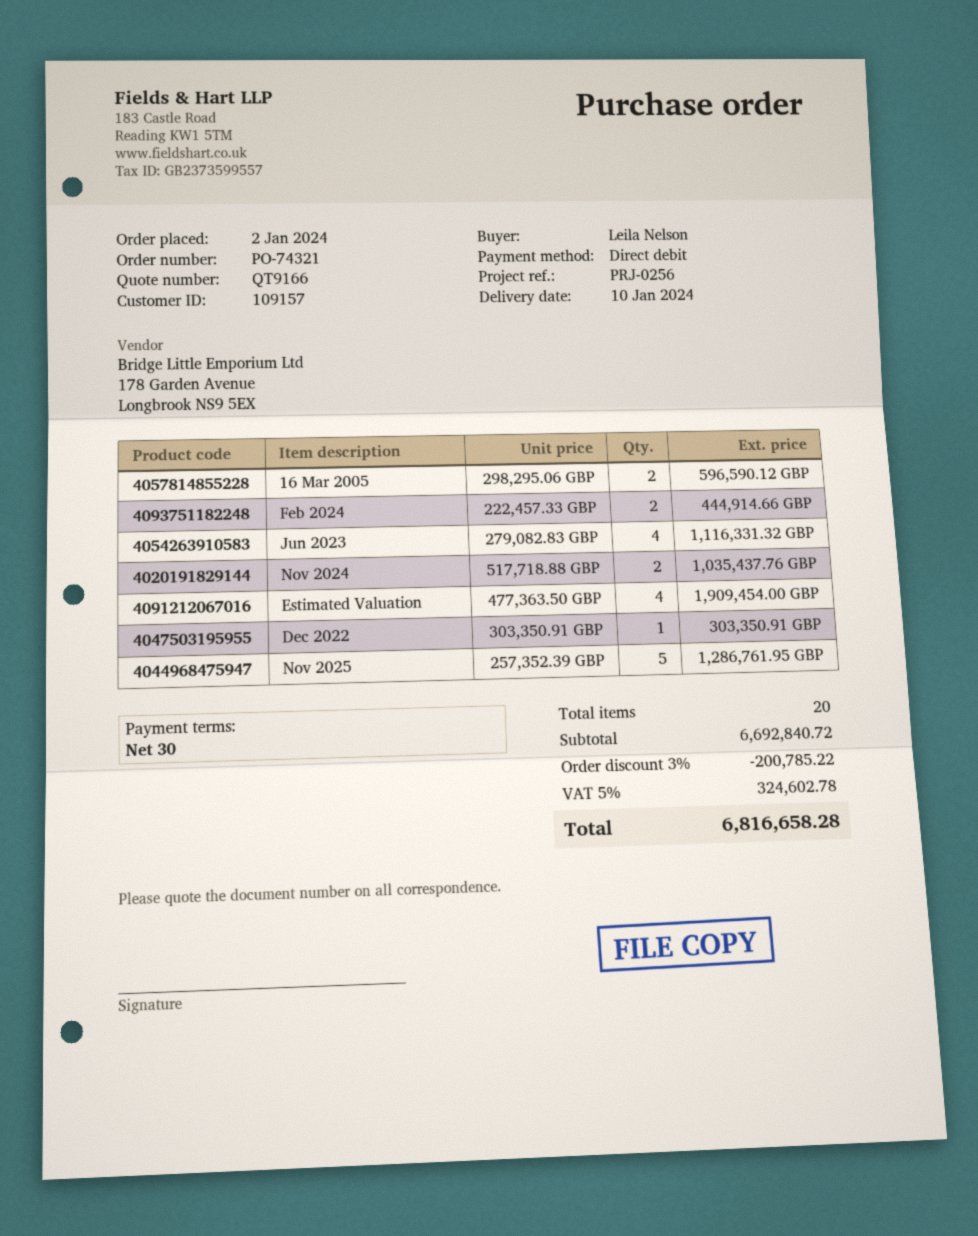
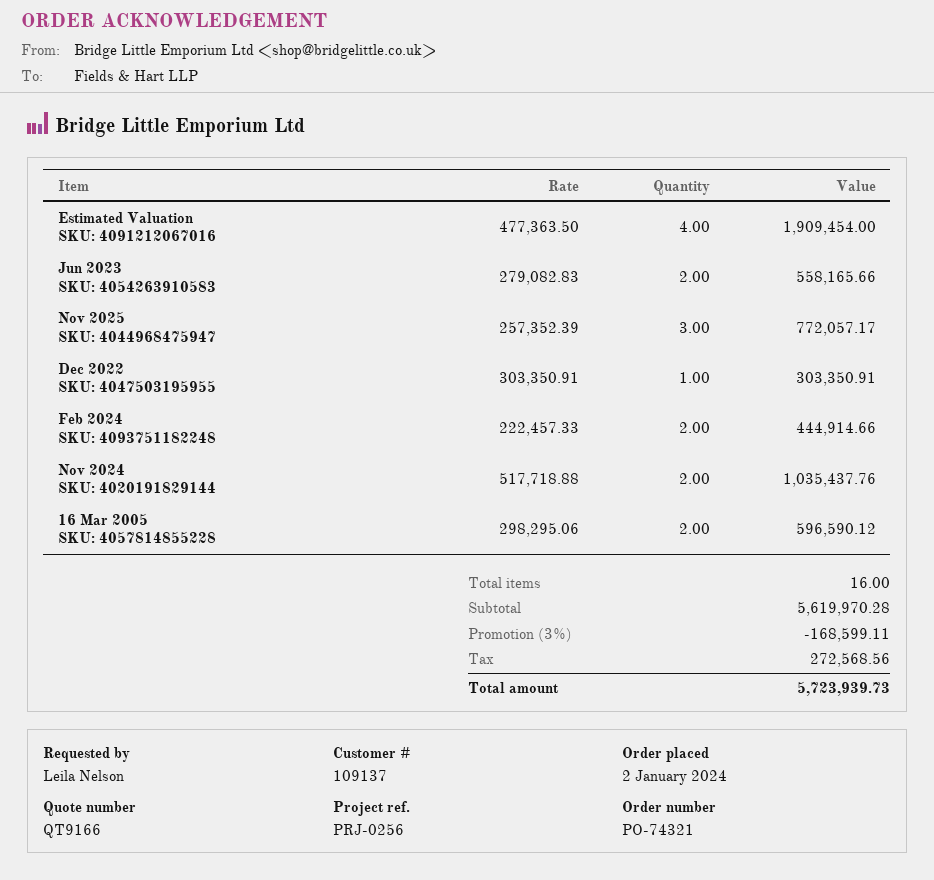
customer number: 109157 -> 109137
Jun 2023: 4 x 279082.83 = 1116331.32 -> 2 x 279082.83 = 558165.66
Nov 2025: 5 x 257352.39 = 1286761.95 -> 3 x 257352.39 = 772057.17
total quantity: 20 -> 16
subtotal: 6692840.72 -> 5619970.28
discount: 3% = 200785.22 -> 3% = 168599.11
tax: 324602.78 -> 272568.56
total: 6816658.28 -> 5723939.73

